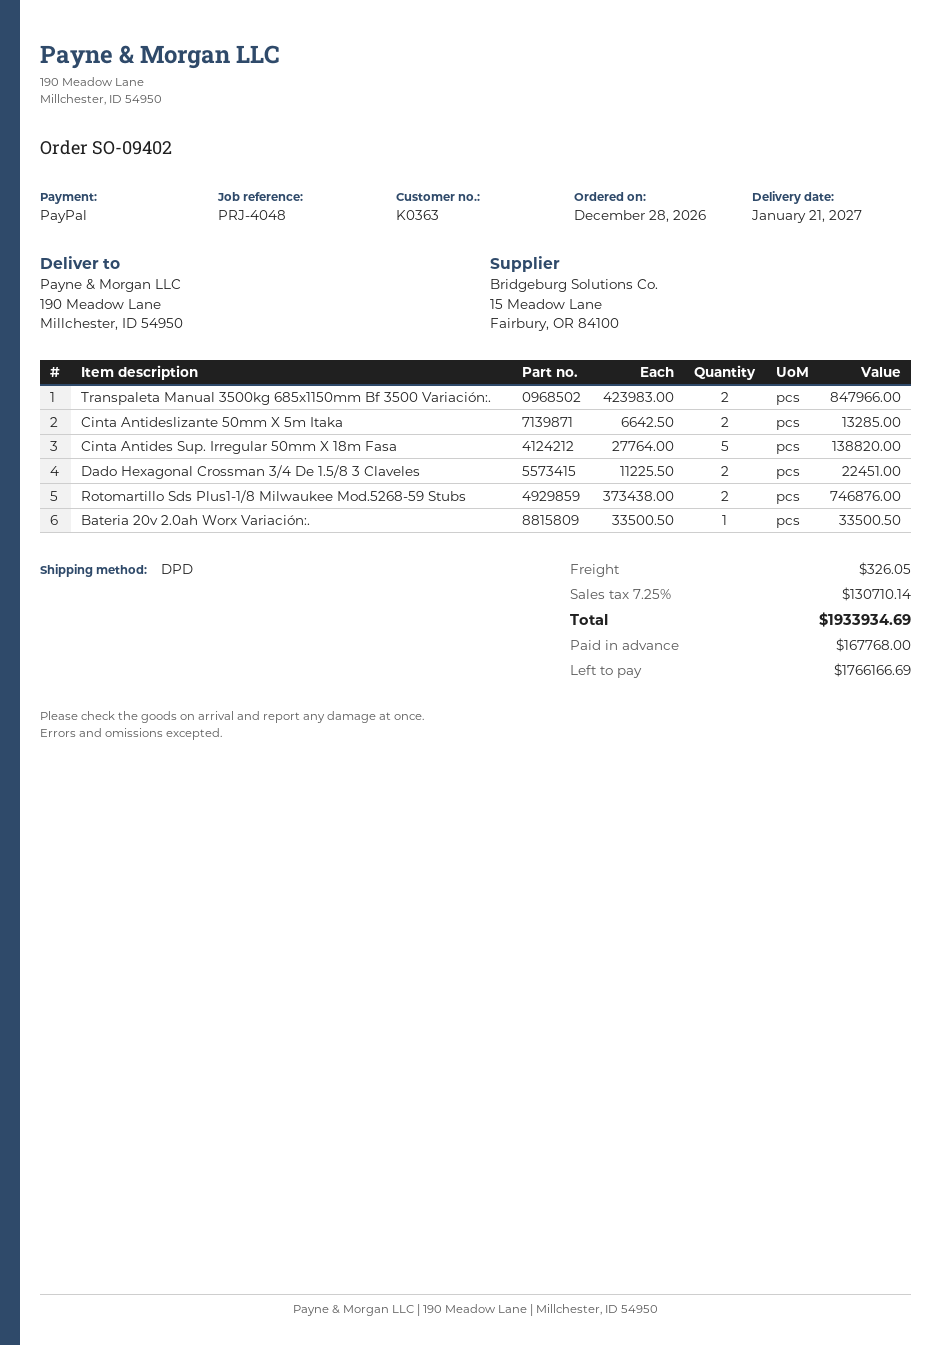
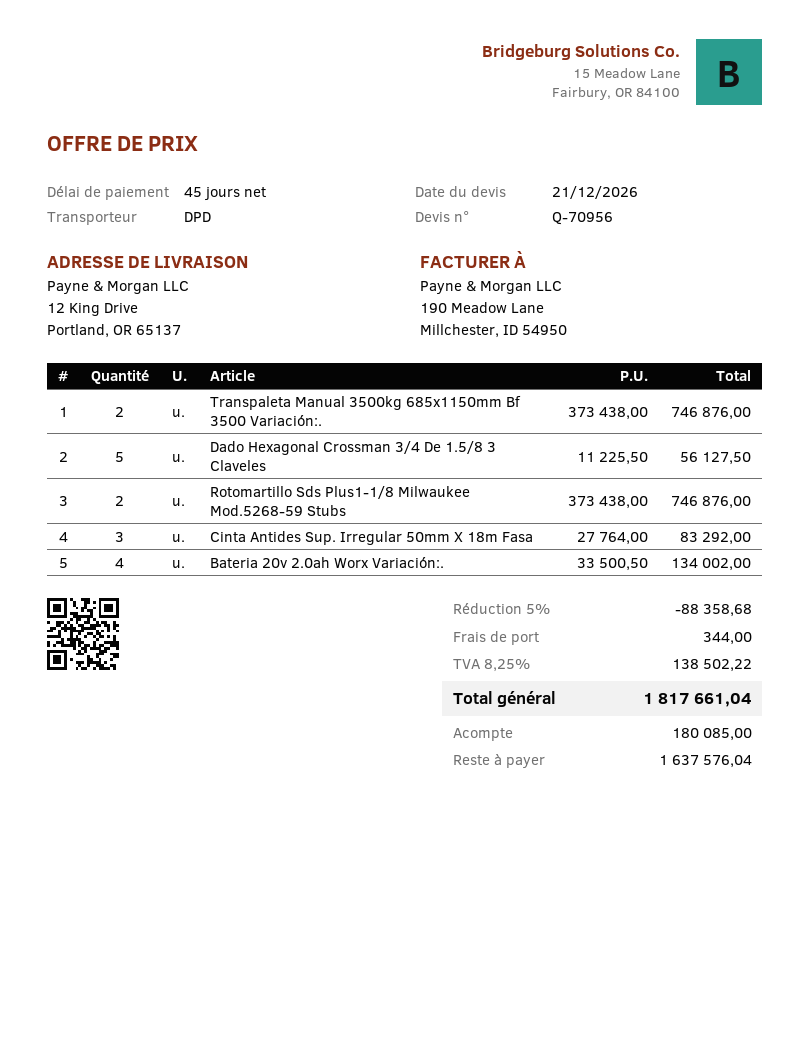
ship to: 190 Meadow Lane, Millchester, ID 54950 -> 12 King Drive, Portland, OR 65137
Transpaleta Manual 3500kg 685x1150mm Bf 3500 Variación:.: 2 x 423983.00 = 847966.00 -> 2 x 373438.00 = 746876.00
Cinta Antideslizante 50mm X 5m Itaka: 2 x 6642.50 = 13285.00 -> none
Cinta Antides Sup. Irregular 50mm X 18m Fasa: 5 x 27764.00 = 138820.00 -> 3 x 27764.00 = 83292.00
Dado Hexagonal Crossman 3/4 De 1.5/8 3 Claveles: 2 x 11225.50 = 22451.00 -> 5 x 11225.50 = 56127.50
Bateria 20v 2.0ah Worx Variación:.: 1 x 33500.50 = 33500.50 -> 4 x 33500.50 = 134002.00
discount: none -> 5% = 88358.68
shipping: 326.05 -> 344.00
tax: 7.25% = 130710.14 -> 8.25% = 138502.22
total: 1933934.69 -> 1817661.04
deposit: 167768.00 -> 180085.00
balance: 1766166.69 -> 1637576.04

